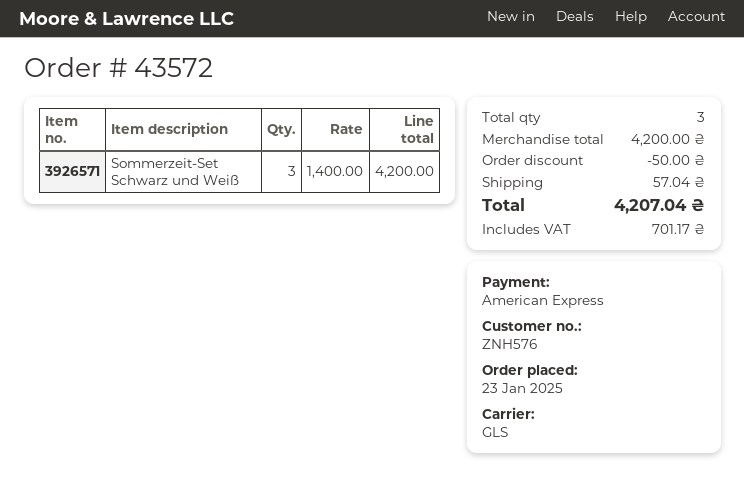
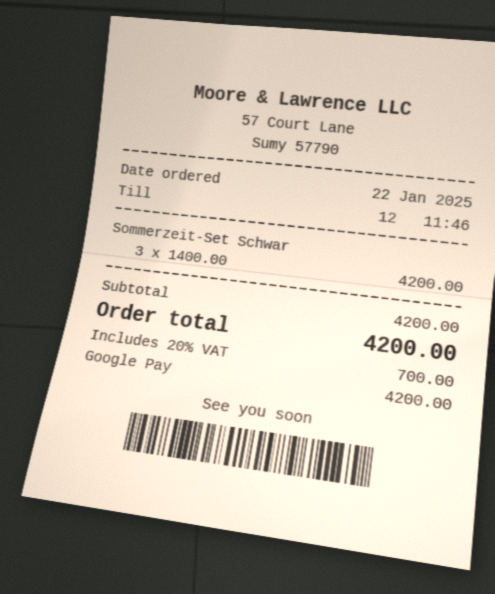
order date: 2025-01-23 -> 2025-01-22
payment method: American Express -> Google Pay
discount: 50.00 -> none
shipping: 57.04 -> none
tax: 701.17 -> 700.00
total: 4207.04 -> 4200.00

